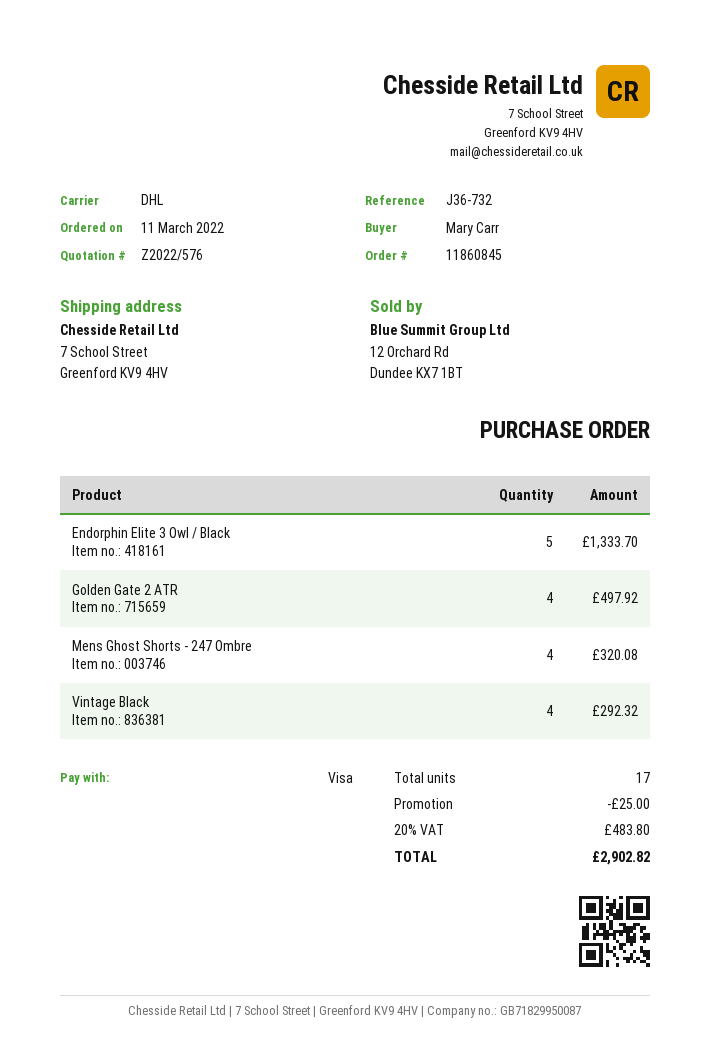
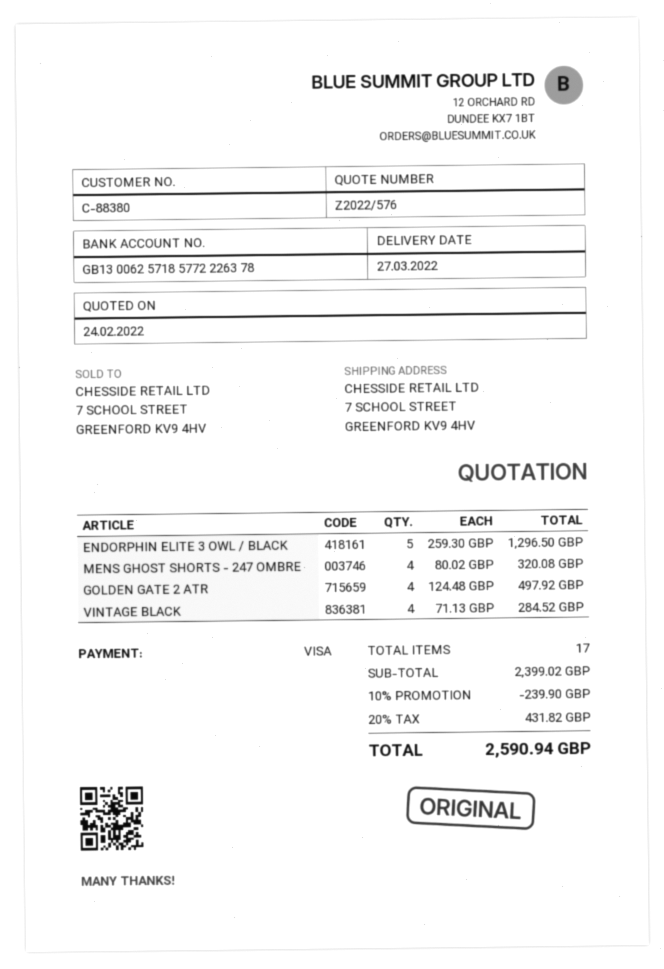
Endorphin Elite 3 Owl / Black: 5 for 1333.70 -> 5 for 1296.50
Vintage Black: 4 for 292.32 -> 4 for 284.52
discount: 25.00 -> 239.90
tax: 20% = 483.80 -> 20% = 431.82
total: 2902.82 -> 2590.94

